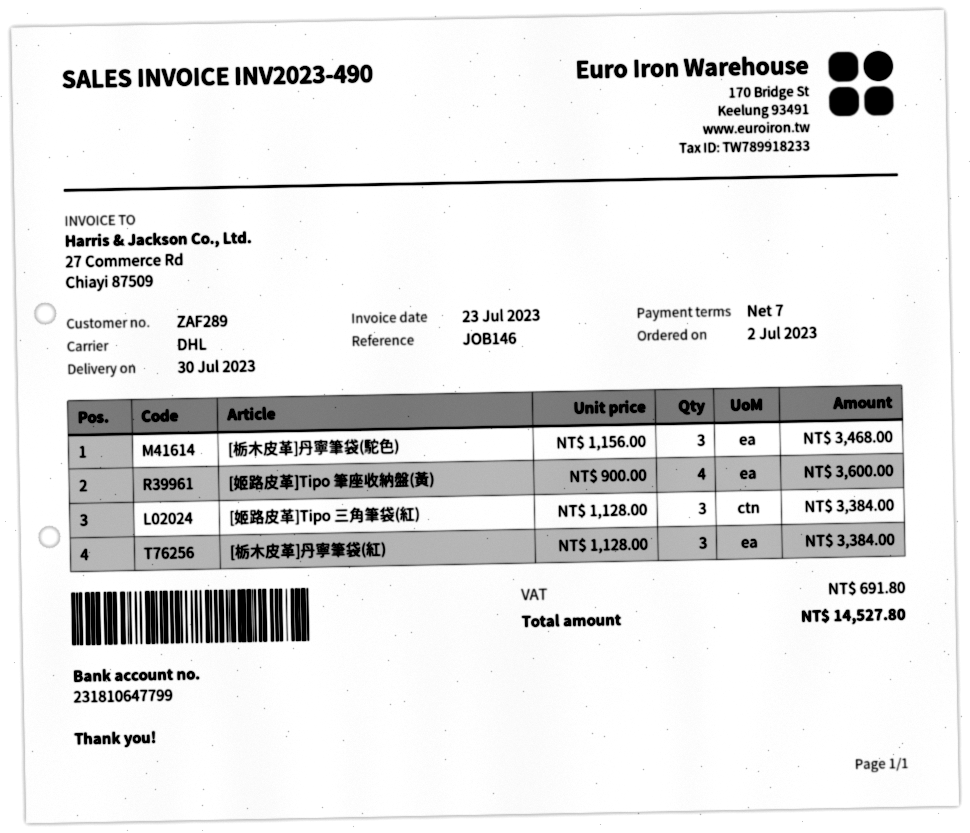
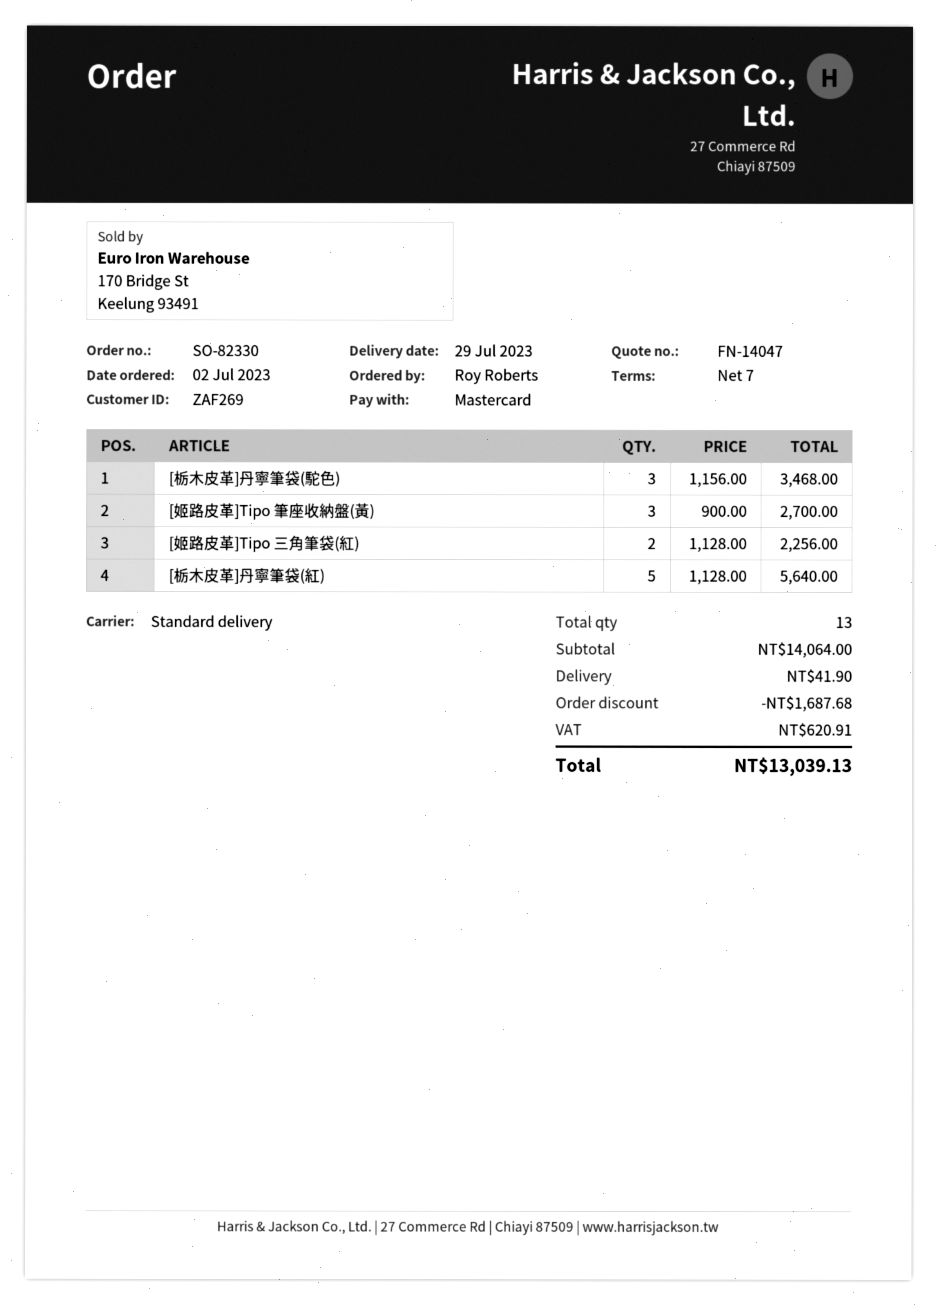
delivery date: 2023-07-30 -> 2023-07-29
customer number: ZAF289 -> ZAF269
shipping method: DHL -> standard
[姬路皮革]Tipo 筆座收納盤(黃): 4 x 900.00 = 3600.00 -> 3 x 900.00 = 2700.00
[姬路皮革]Tipo 三角筆袋(紅): 3 x 1128.00 = 3384.00 -> 2 x 1128.00 = 2256.00
[栃木皮革]丹寧筆袋(紅): 3 x 1128.00 = 3384.00 -> 5 x 1128.00 = 5640.00
discount: none -> 1687.68
shipping: none -> 41.90
tax: 691.80 -> 620.91
total: 14527.80 -> 13039.13

